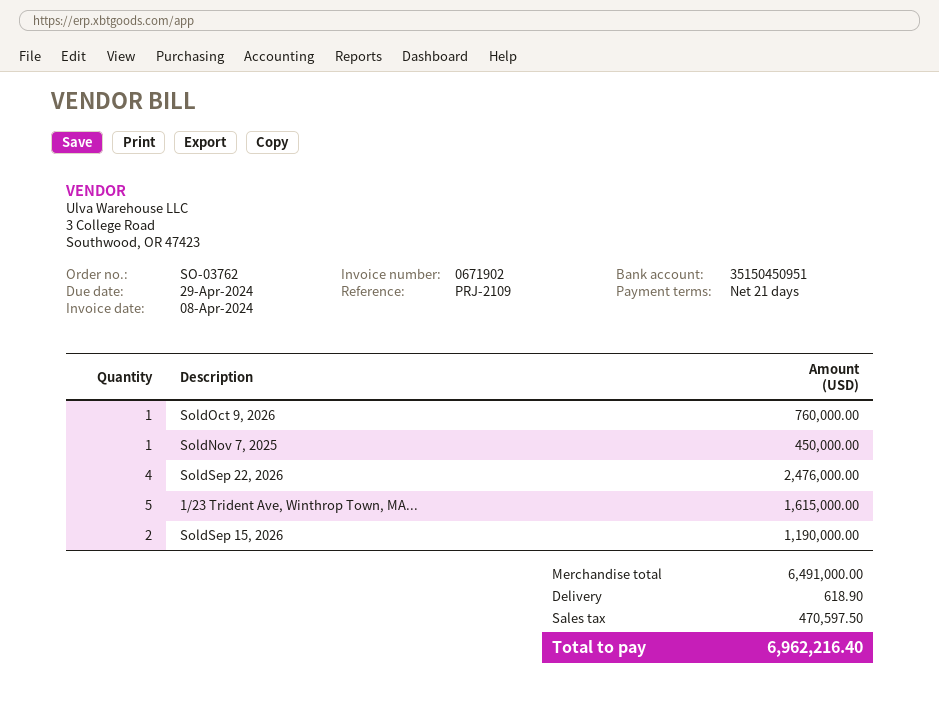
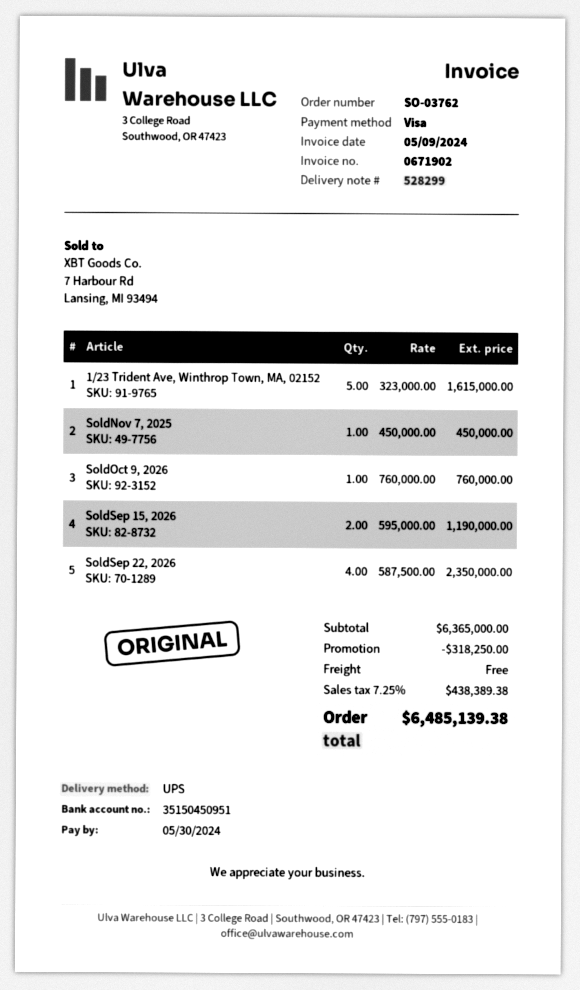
invoice date: 2024-04-08 -> 2024-05-09
due date: 2024-04-29 -> 2024-05-30
SoldSep 22, 2026: 4 for 2476000.00 -> 4 for 2350000.00
subtotal: 6491000.00 -> 6365000.00
discount: none -> 318250.00
shipping: 618.90 -> 0.00
tax: 470597.50 -> 438389.38
total: 6962216.40 -> 6485139.38

